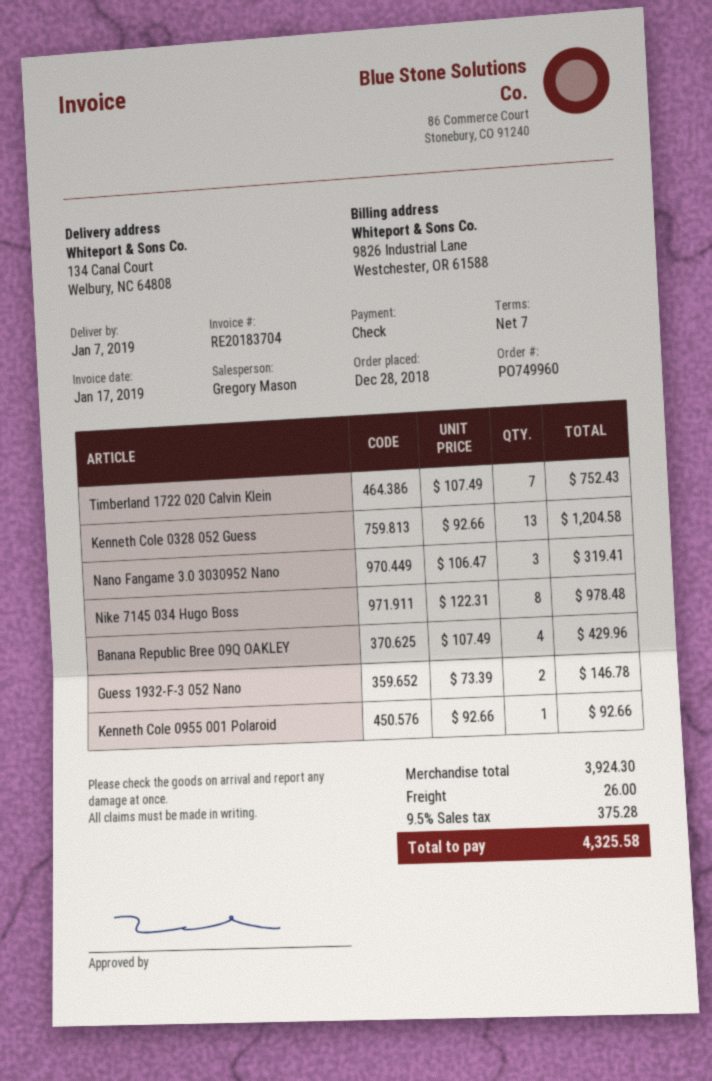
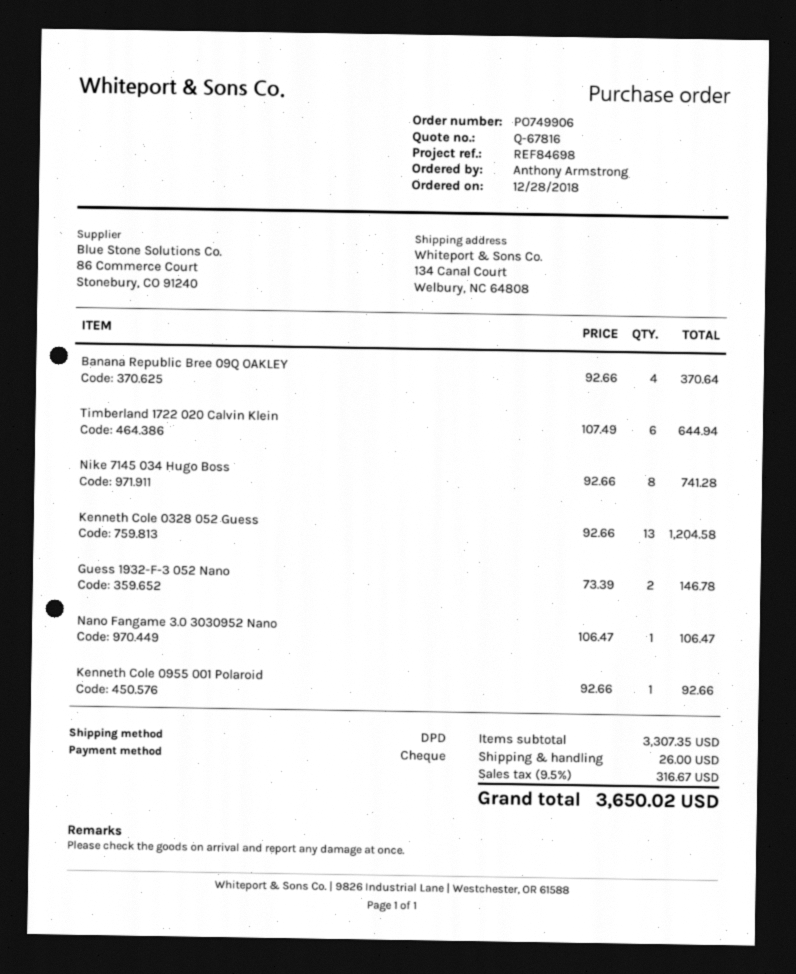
order number: PO749960 -> PO749906
Timberland 1722 020 Calvin Klein: 7 x 107.49 = 752.43 -> 6 x 107.49 = 644.94
Nano Fangame 3.0 3030952 Nano: 3 x 106.47 = 319.41 -> 1 x 106.47 = 106.47
Nike 7145 034 Hugo Boss: 8 x 122.31 = 978.48 -> 8 x 92.66 = 741.28
Banana Republic Bree 09Q OAKLEY: 4 x 107.49 = 429.96 -> 4 x 92.66 = 370.64
subtotal: 3924.30 -> 3307.35
tax: 9.5% = 375.28 -> 9.5% = 316.67
total: 4325.58 -> 3650.02

